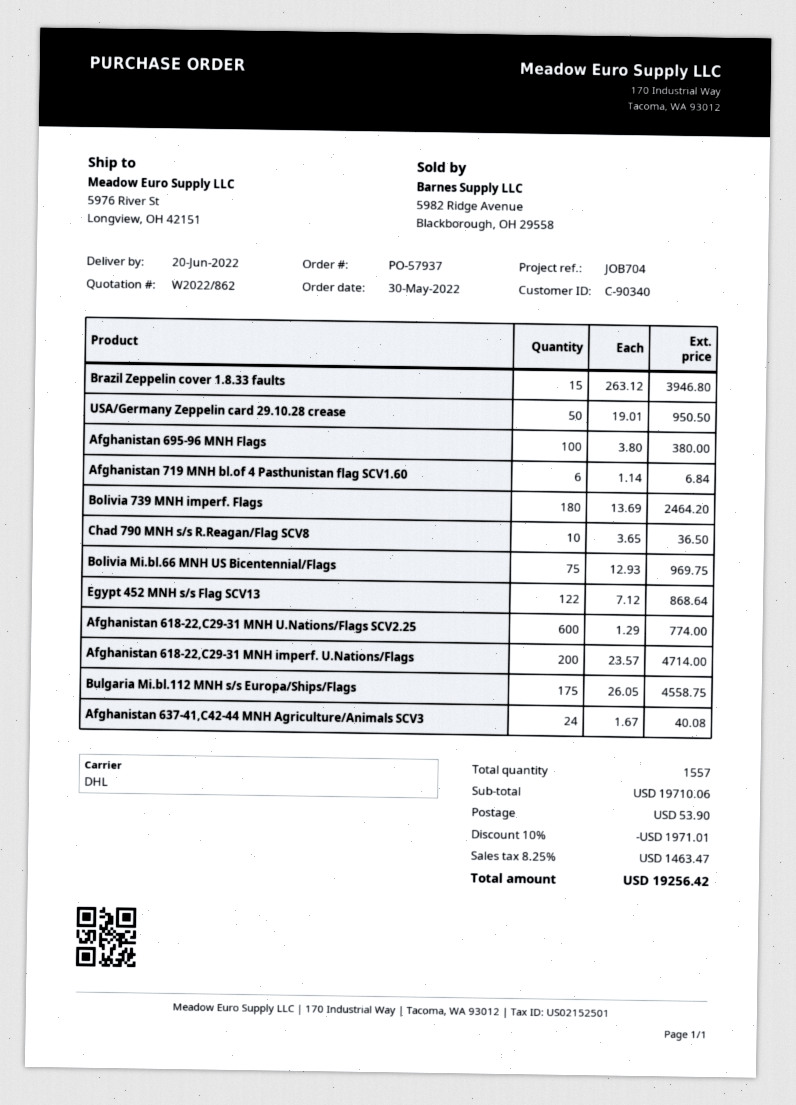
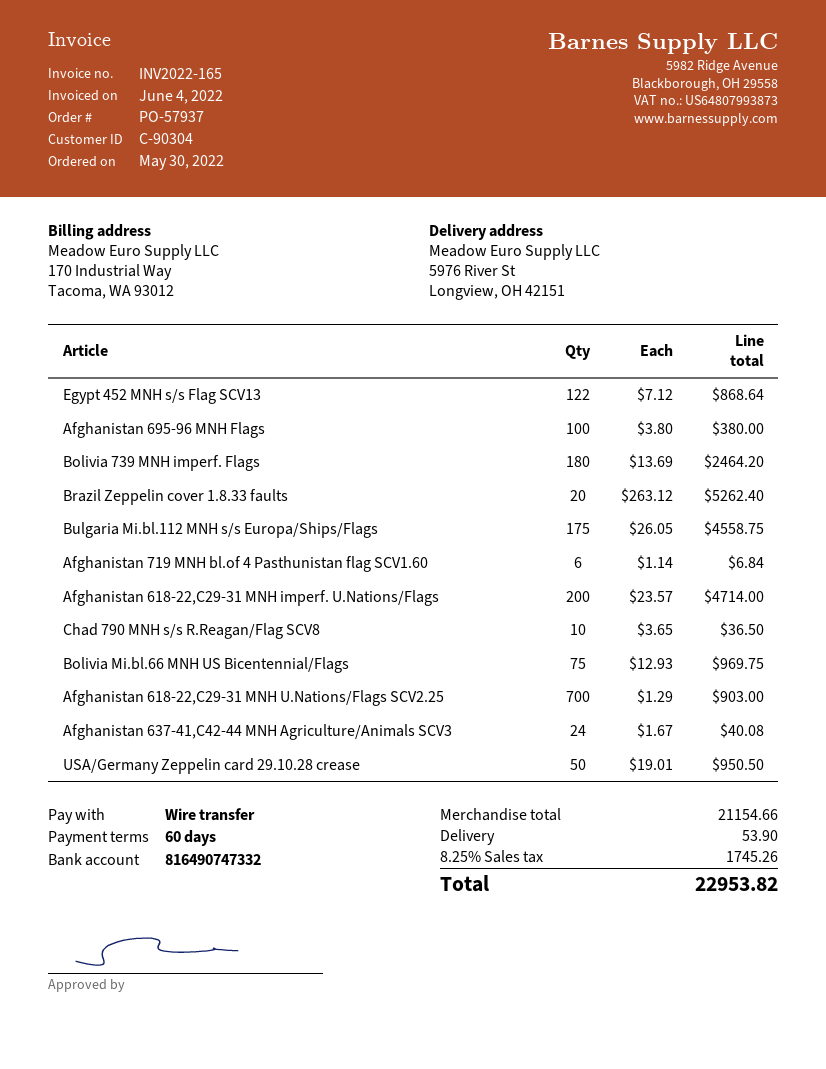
customer number: C-90340 -> C-90304
Brazil Zeppelin cover 1.8.33 faults: 15 x 263.12 = 3946.80 -> 20 x 263.12 = 5262.40
Afghanistan 618-22,C29-31 MNH U.Nations/Flags SCV2.25: 600 x 1.29 = 774.00 -> 700 x 1.29 = 903.00
subtotal: 19710.06 -> 21154.66
discount: 10% = 1971.01 -> none
tax: 8.25% = 1463.47 -> 8.25% = 1745.26
total: 19256.42 -> 22953.82

